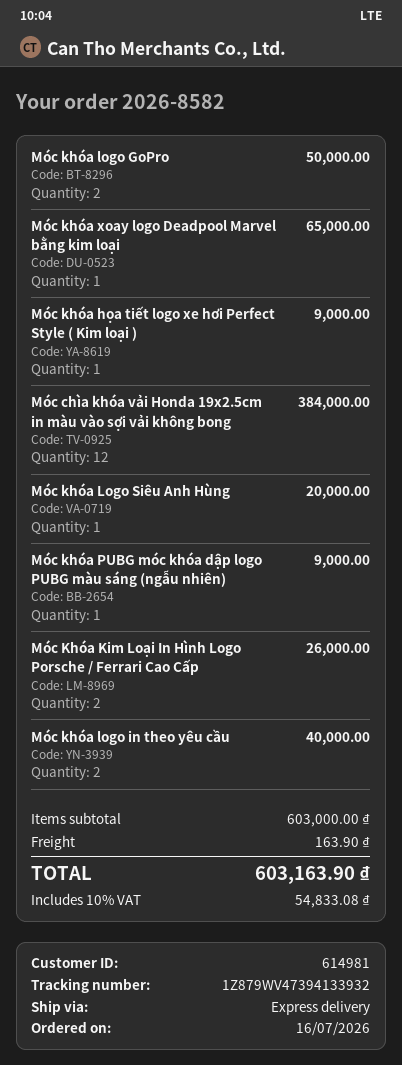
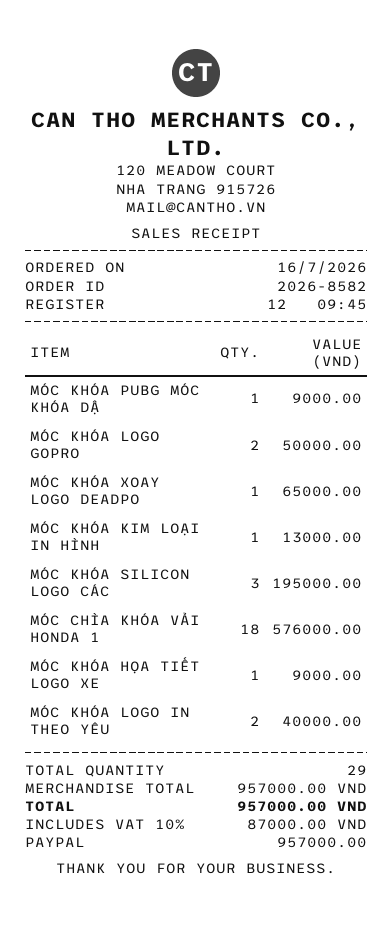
Móc chìa khóa vải Honda 19x2.5cm in màu vào sợi vải không bong: 12 for 384000.00 -> 18 for 576000.00
Móc khóa Logo Siêu Anh Hùng: 1 for 20000.00 -> none
Móc Khóa Kim Loại In Hình Logo Porsche / Ferrari Cao Cấp: 2 for 26000.00 -> 1 for 13000.00
MÓC KHÓA SILICON LOGO CÁC: none -> 3 for 195000.00
subtotal: 603000.00 -> 957000.00
shipping: 163.90 -> none
tax: 10% = 54833.08 -> 10% = 87000.00
total: 603163.90 -> 957000.00

